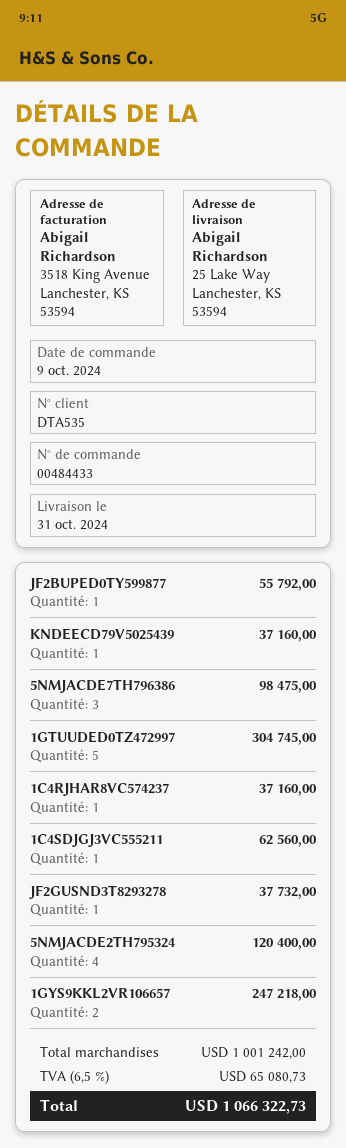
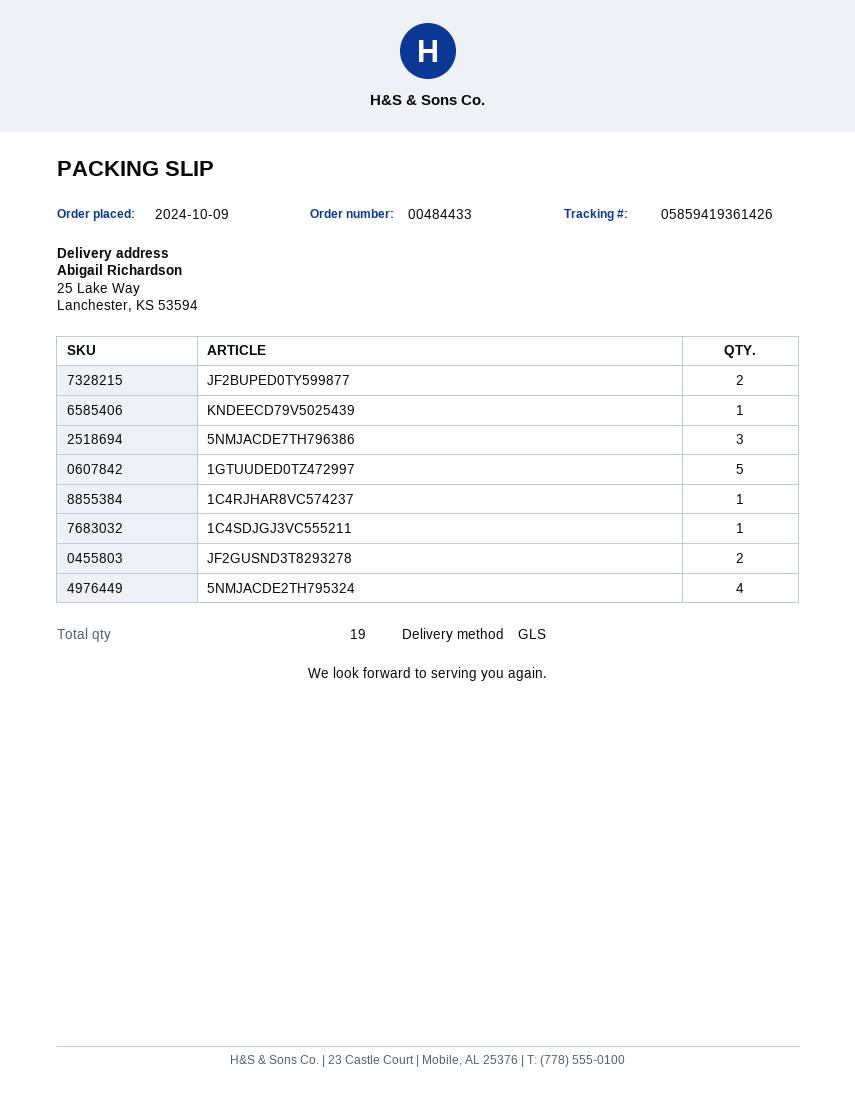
JF2BUPED0TY599877: 1 -> 2
JF2GUSND3T8293278: 1 -> 2
1GYS9KKL2VR106657: 2 -> none

